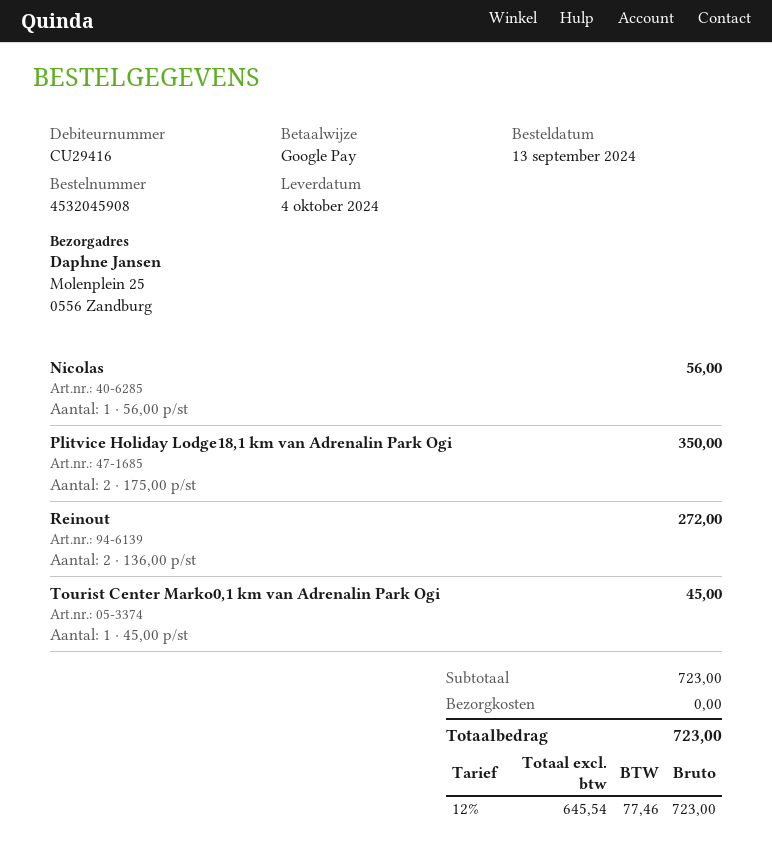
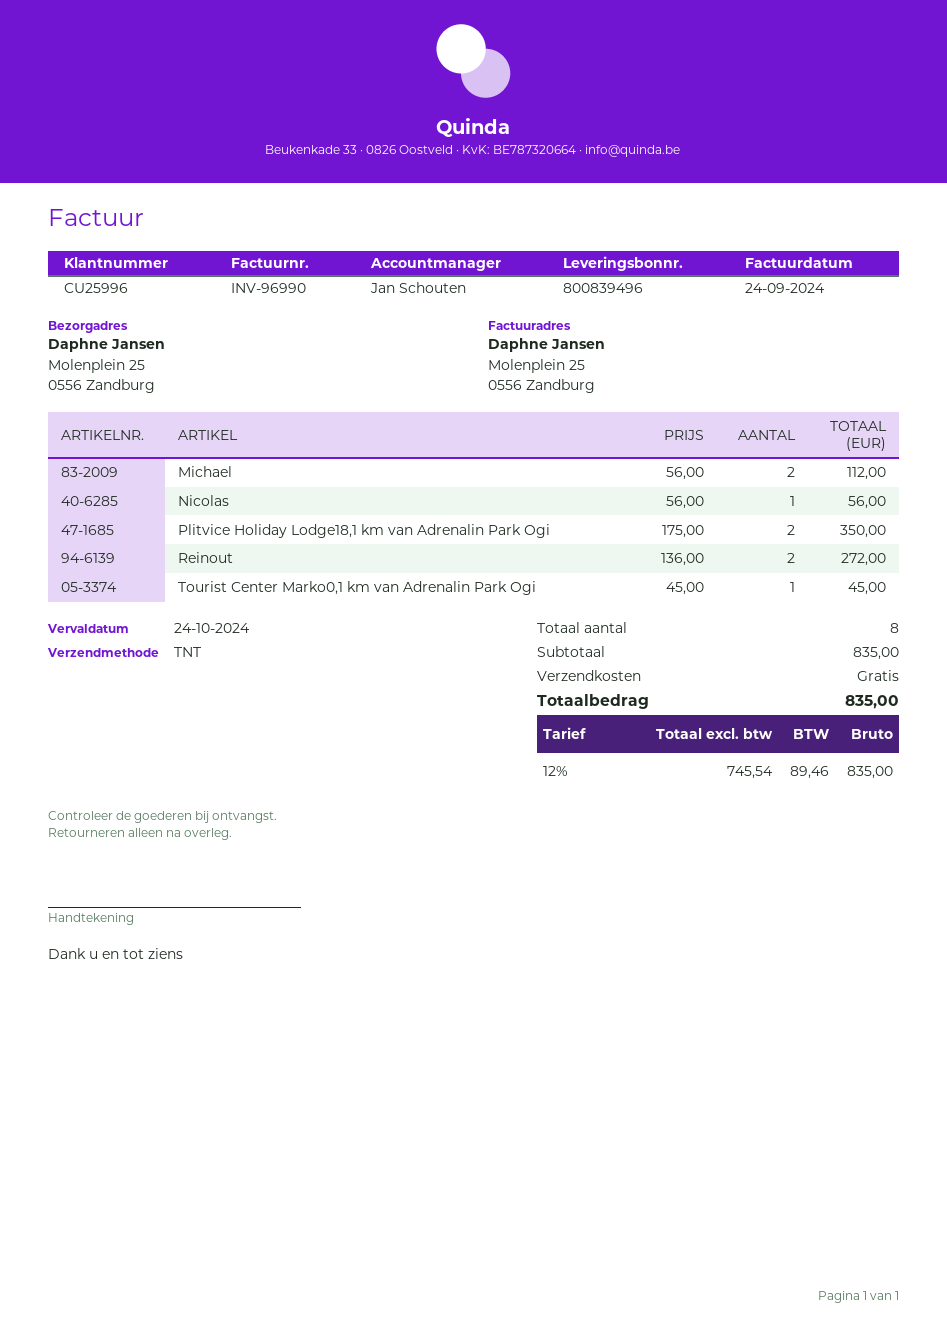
customer number: CU29416 -> CU25996
Michael: none -> 2 x 56.00 = 112.00
subtotal: 723.00 -> 835.00
net: 645.54 -> 745.54
tax: 12% = 77.46 -> 12% = 89.46
total: 723.00 -> 835.00

